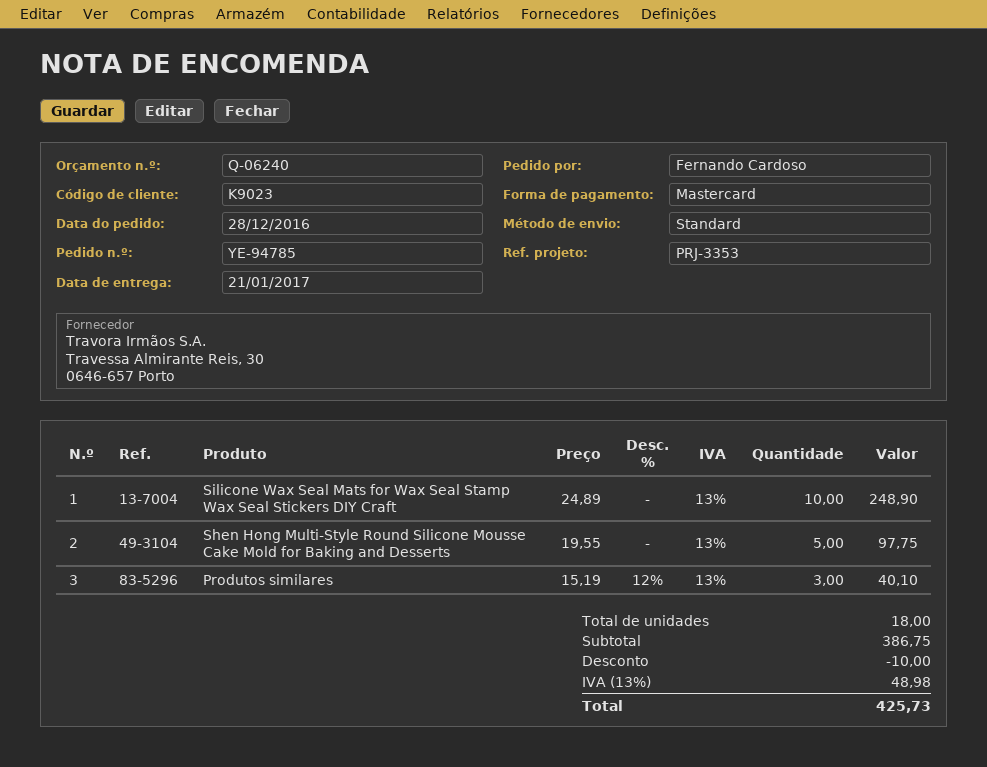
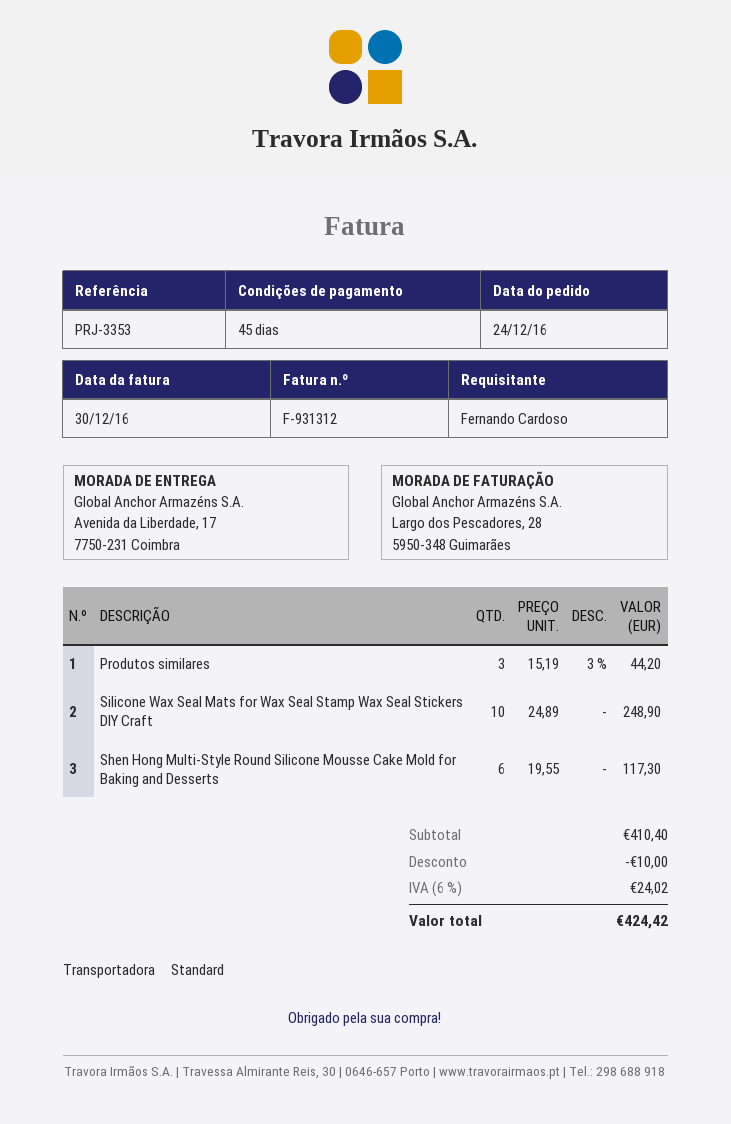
order date: 2016-12-28 -> 2016-12-24
Shen Hong Multi-Style Round Silicone Mousse Cake Mold for Baking and Desserts: 5 x 19.55 = 97.75 -> 6 x 19.55 = 117.30
Produtos similares: 3 x 15.19 - 12% = 40.10 -> 3 x 15.19 - 3% = 44.20
subtotal: 386.75 -> 410.40
tax: 13% = 48.98 -> 6% = 24.02
total: 425.73 -> 424.42

